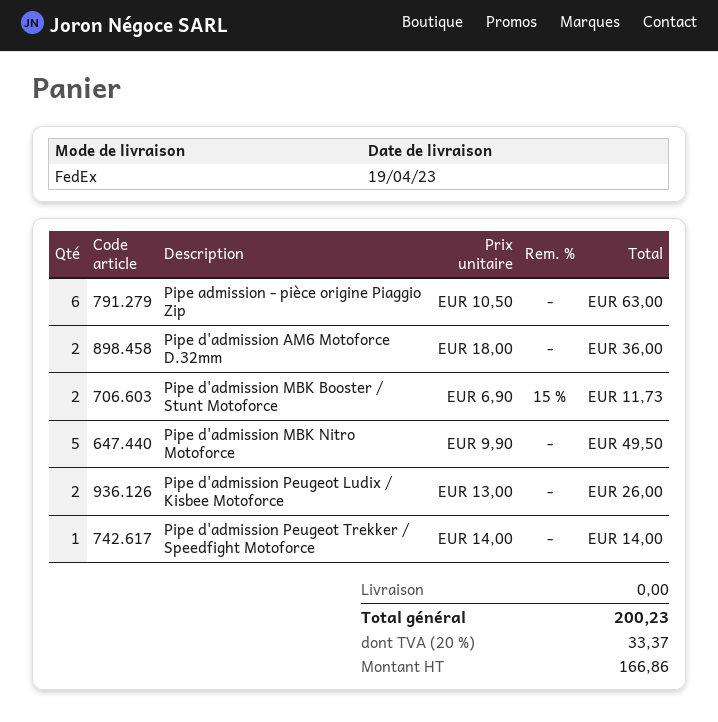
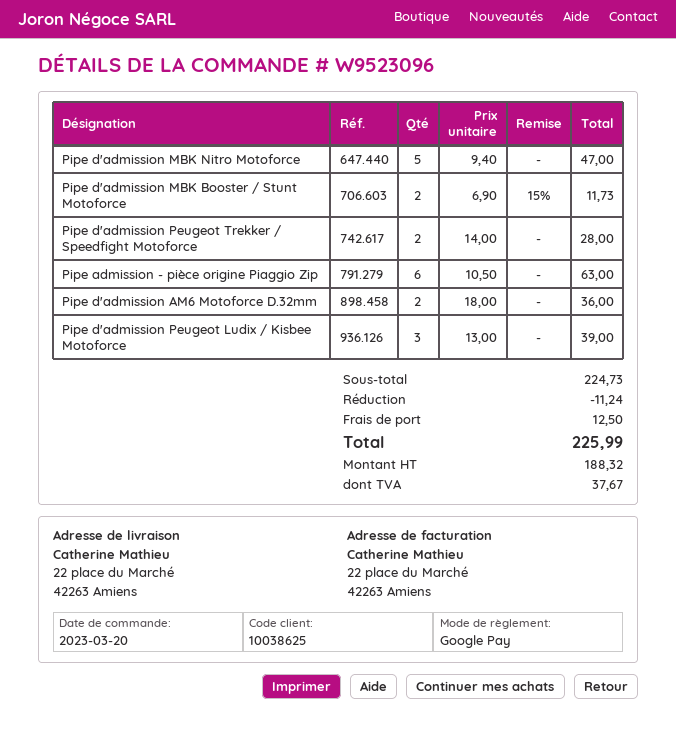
Pipe d'admission MBK Nitro Motoforce: 5 x 9.90 = 49.50 -> 5 x 9.40 = 47.00
Pipe d'admission Peugeot Ludix / Kisbee Motoforce: 2 x 13.00 = 26.00 -> 3 x 13.00 = 39.00
Pipe d'admission Peugeot Trekker / Speedfight Motoforce: 1 x 14.00 = 14.00 -> 2 x 14.00 = 28.00
discount: none -> 11.24
shipping: 0.00 -> 12.50
net: 166.86 -> 188.32
tax: 33.37 -> 37.67
total: 200.23 -> 225.99

